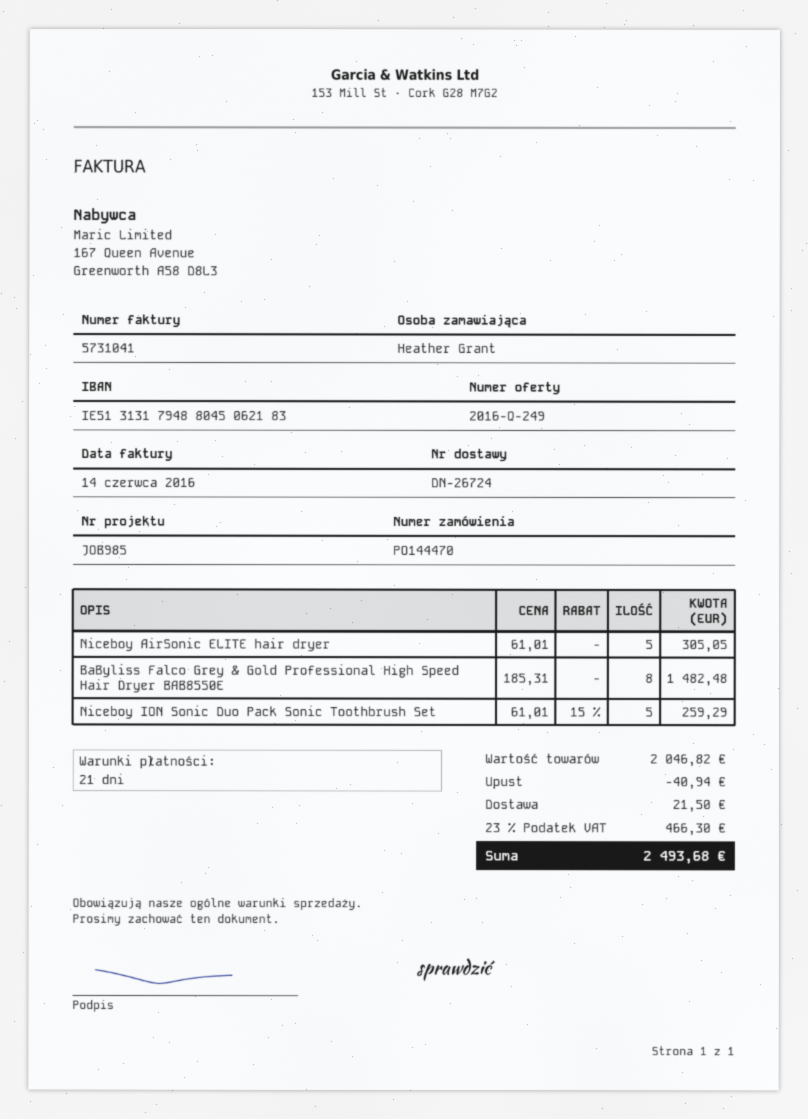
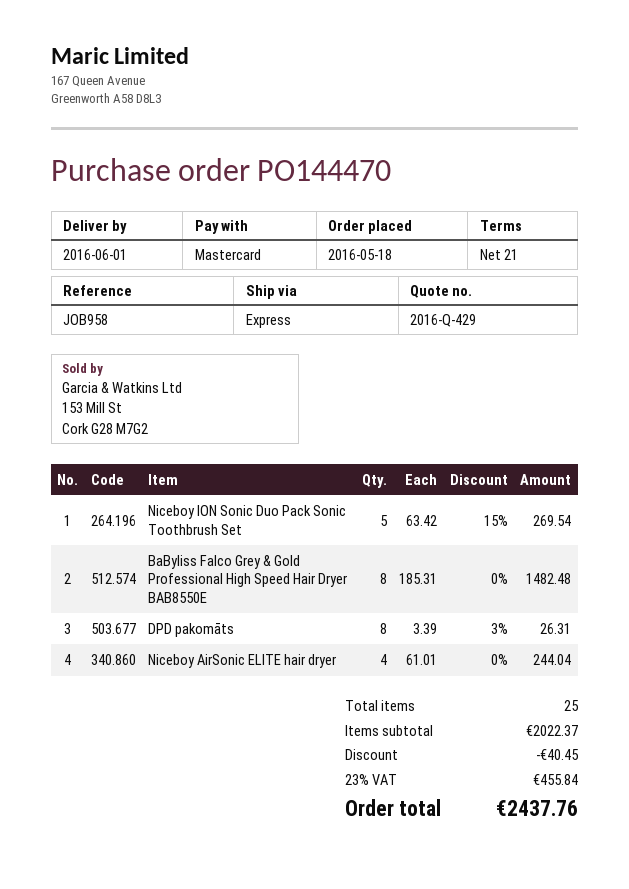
quote number: 2016-Q-249 -> 2016-Q-429
reference: JOB985 -> JOB958
Niceboy AirSonic ELITE hair dryer: 5 x 61.01 = 305.05 -> 4 x 61.01 = 244.04
Niceboy ION Sonic Duo Pack Sonic Toothbrush Set: 5 x 61.01 - 15% = 259.29 -> 5 x 63.42 - 15% = 269.54
DPD pakomāts: none -> 8 x 3.39 - 3% = 26.31
subtotal: 2046.82 -> 2022.37
discount: 40.94 -> 40.45
shipping: 21.50 -> none
tax: 23% = 466.30 -> 23% = 455.84
total: 2493.68 -> 2437.76

